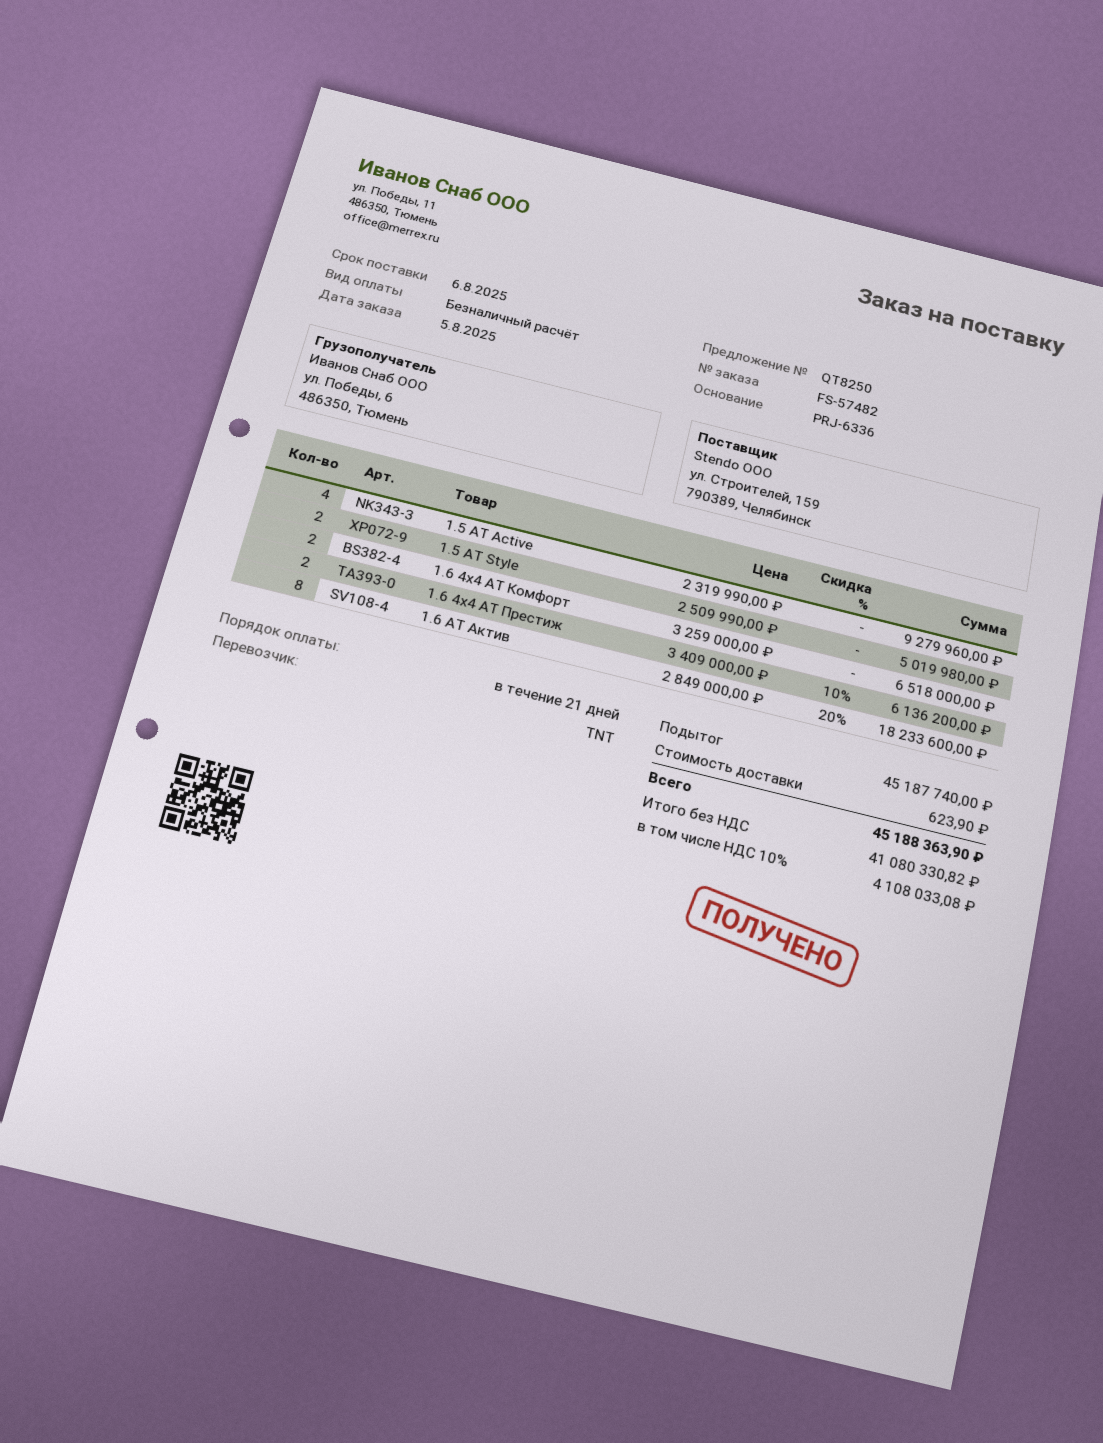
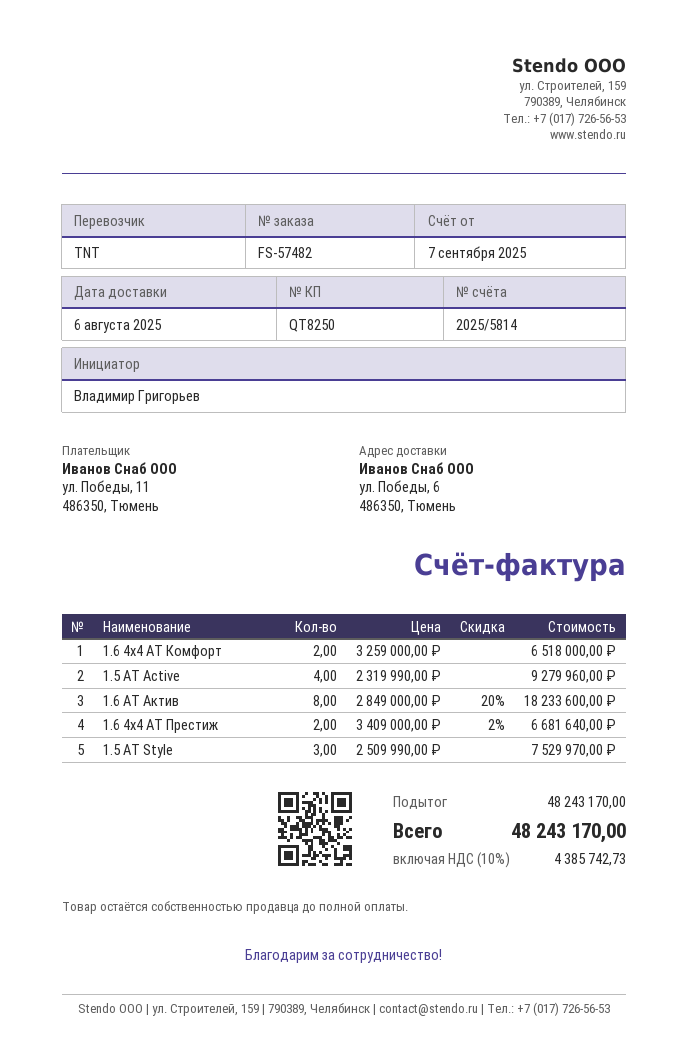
1.5 AT Style: 2 x 2509990.00 = 5019980.00 -> 3 x 2509990.00 = 7529970.00
1.6 4x4 AT Престиж: 2 x 3409000.00 - 10% = 6136200.00 -> 2 x 3409000.00 - 2% = 6681640.00
subtotal: 45187740.00 -> 48243170.00
shipping: 623.90 -> none
tax: 10% = 4108033.08 -> 10% = 4385742.73
total: 45188363.90 -> 48243170.00

